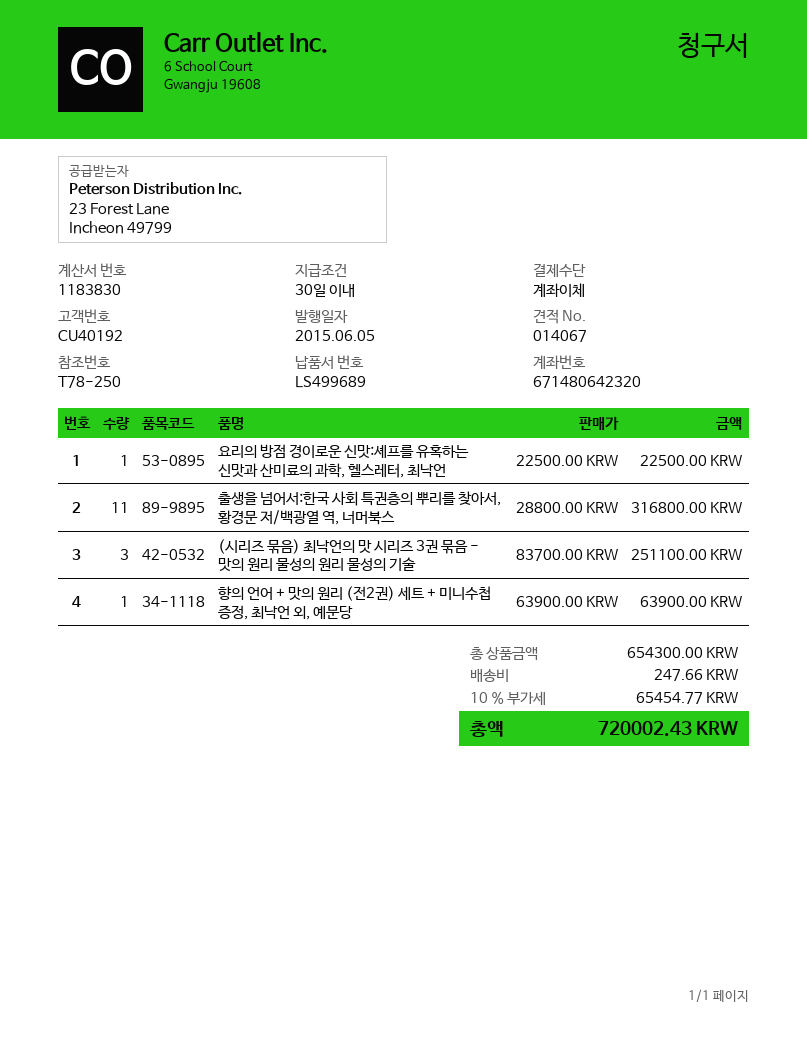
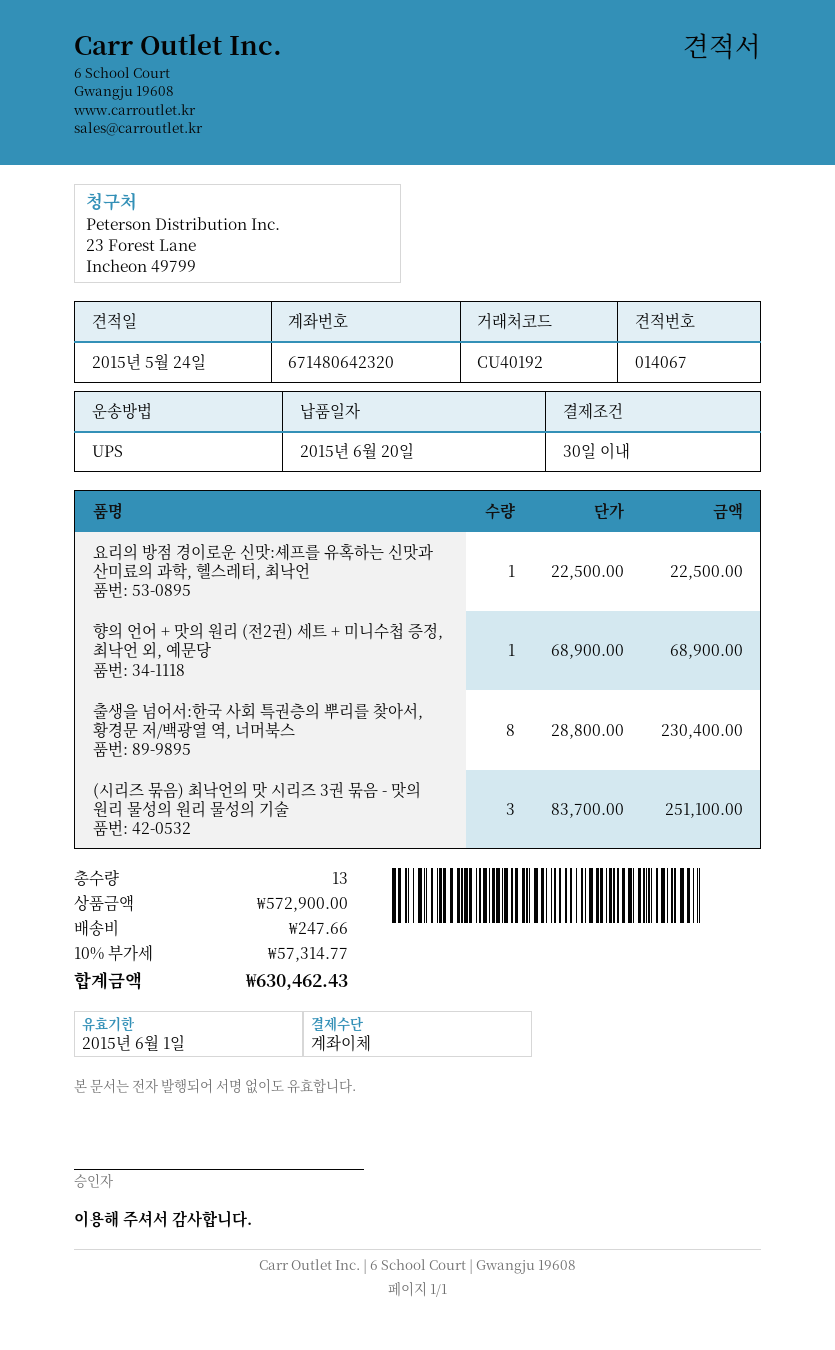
출생을 넘어서:한국 사회 특권층의 뿌리를 찾아서, 황경문 저/백광열 역, 너머북스: 11 x 28800.00 = 316800.00 -> 8 x 28800.00 = 230400.00
향의 언어 + 맛의 원리 (전2권) 세트 + 미니수첩 증정, 최낙언 외, 예문당: 1 x 63900.00 = 63900.00 -> 1 x 68900.00 = 68900.00
subtotal: 654300.00 -> 572900.00
tax: 10% = 65454.77 -> 10% = 57314.77
total: 720002.43 -> 630462.43

